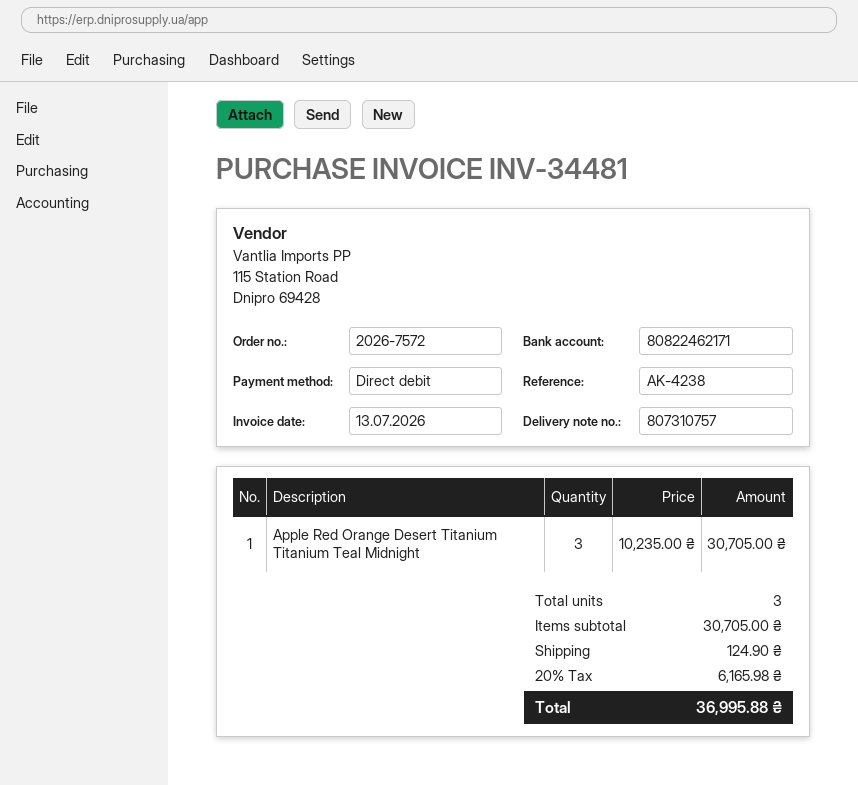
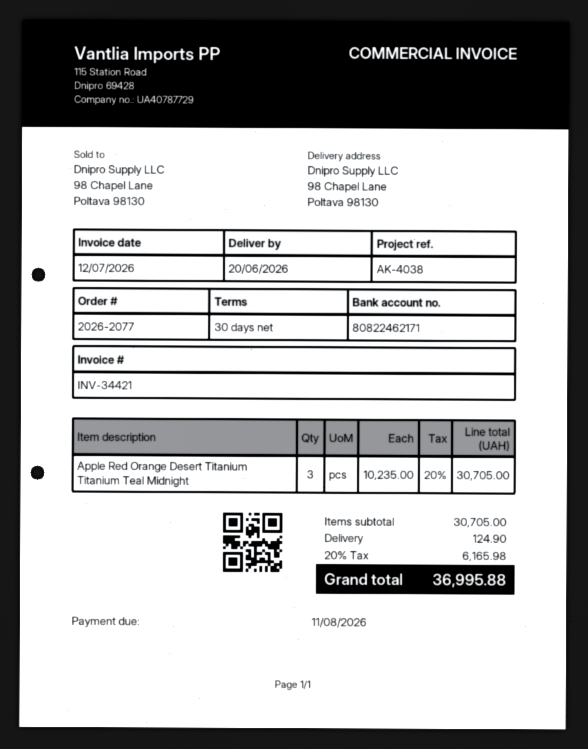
order number: 2026-7572 -> 2026-2077
invoice number: INV-34481 -> INV-34421
invoice date: 2026-07-13 -> 2026-07-12
reference: AK-4238 -> AK-4038

